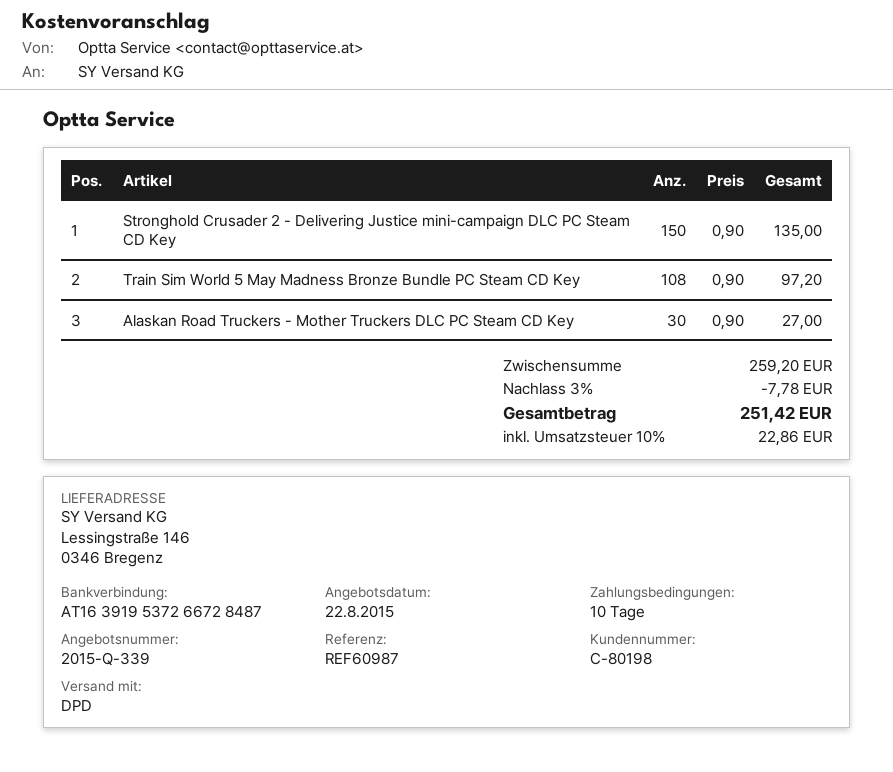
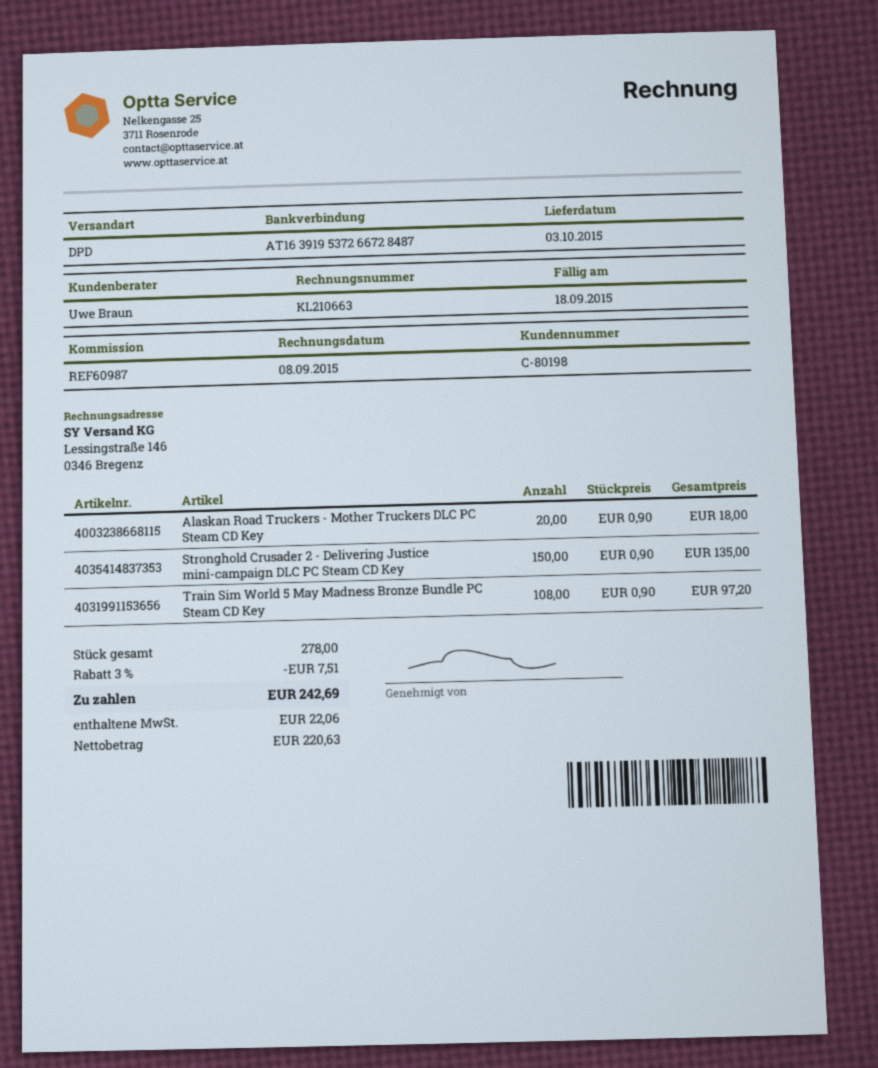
Alaskan Road Truckers - Mother Truckers DLC PC Steam CD Key: 30 x 0.90 = 27.00 -> 20 x 0.90 = 18.00
discount: 3% = 7.78 -> 3% = 7.51
tax: 22.86 -> 22.06
total: 251.42 -> 242.69

